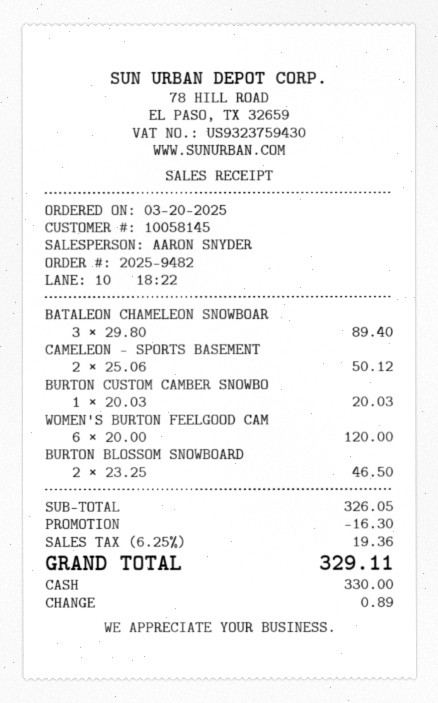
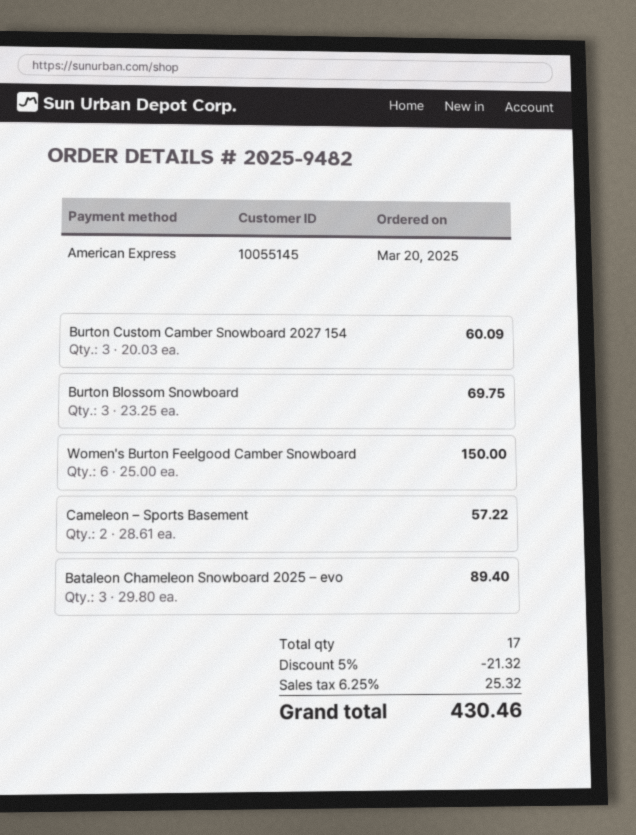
customer number: 10058145 -> 10055145
payment method: cash -> American Express
CAMELEON – SPORTS BASEMENT: 2 x 25.06 = 50.12 -> 2 x 28.61 = 57.22
BURTON CUSTOM CAMBER SNOWBO: 1 x 20.03 = 20.03 -> 3 x 20.03 = 60.09
WOMEN'S BURTON FEELGOOD CAM: 6 x 20.00 = 120.00 -> 6 x 25.00 = 150.00
BURTON BLOSSOM SNOWBOARD: 2 x 23.25 = 46.50 -> 3 x 23.25 = 69.75
discount: 16.30 -> 21.32
tax: 6.25% = 19.36 -> 6.25% = 25.32
total: 329.11 -> 430.46

